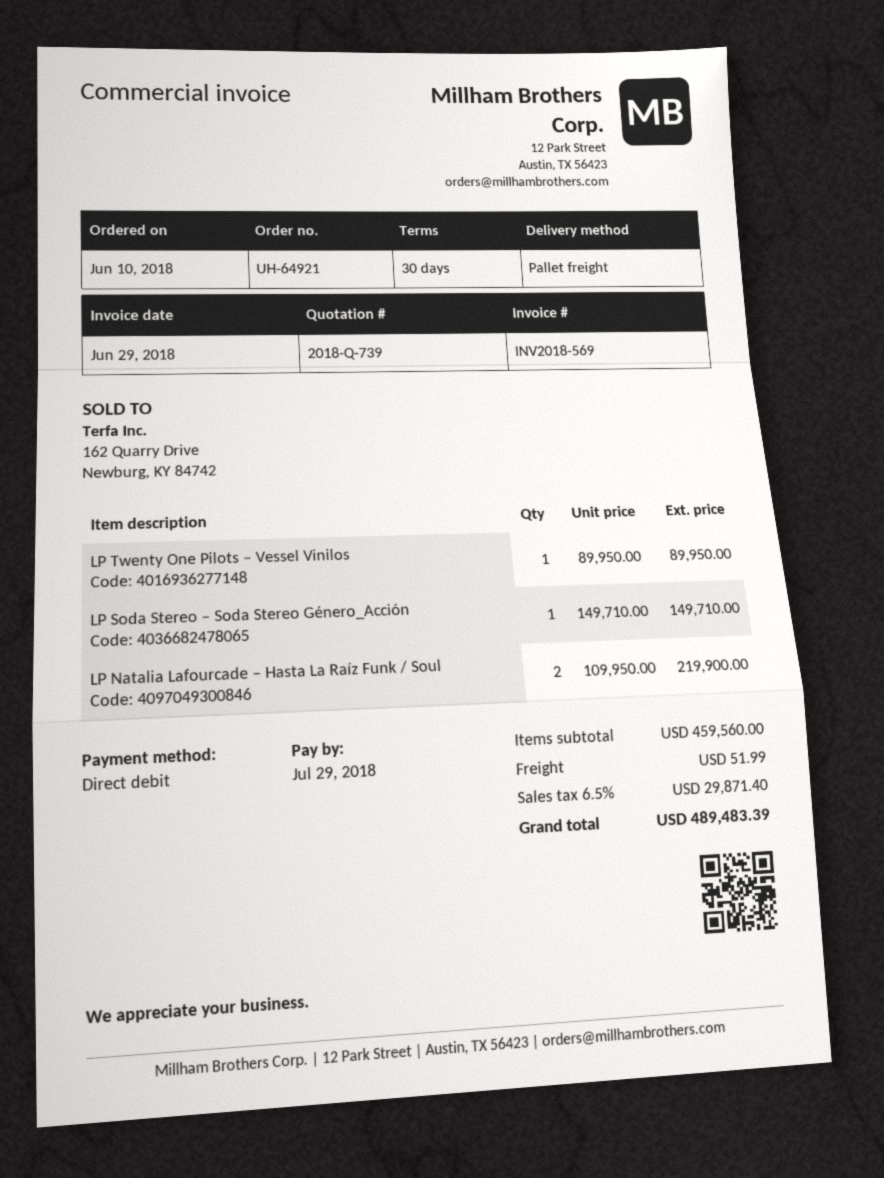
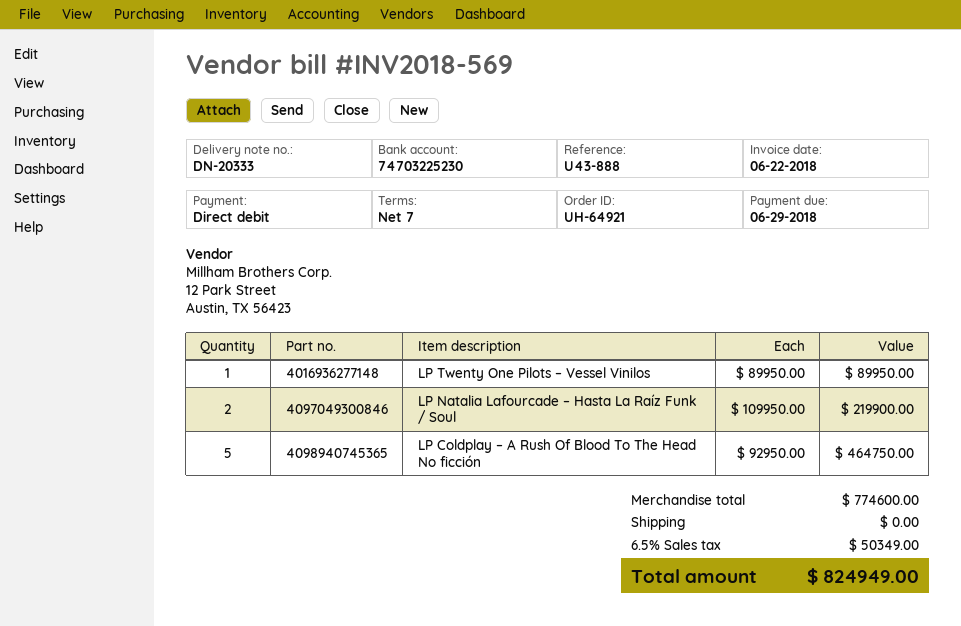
invoice date: 2018-06-29 -> 2018-06-22
payment terms: 30 days -> 7 days
due date: 2018-07-29 -> 2018-06-29
LP Soda Stereo – Soda Stereo Género_Acción: 1 x 149710.00 = 149710.00 -> none
LP Coldplay – A Rush Of Blood To The Head No ficción: none -> 5 x 92950.00 = 464750.00
subtotal: 459560.00 -> 774600.00
shipping: 51.99 -> 0.00
tax: 6.5% = 29871.40 -> 6.5% = 50349.00
total: 489483.39 -> 824949.00

